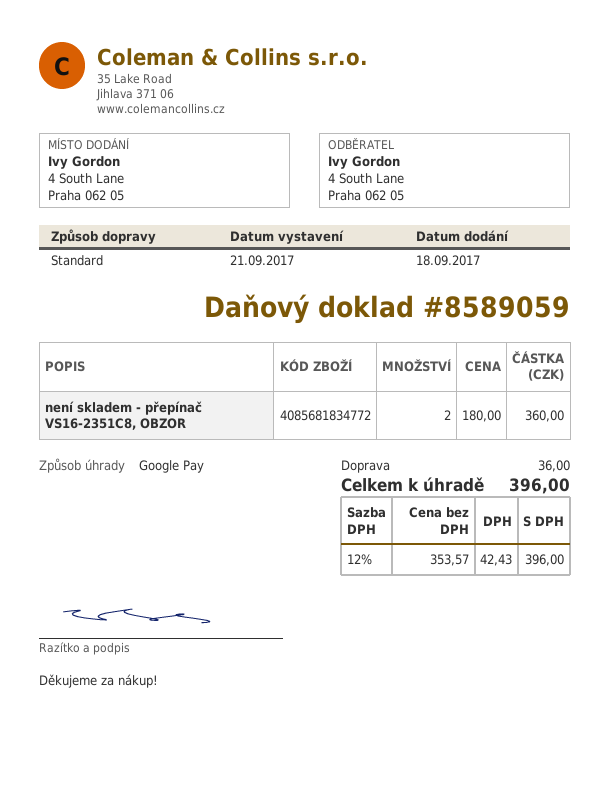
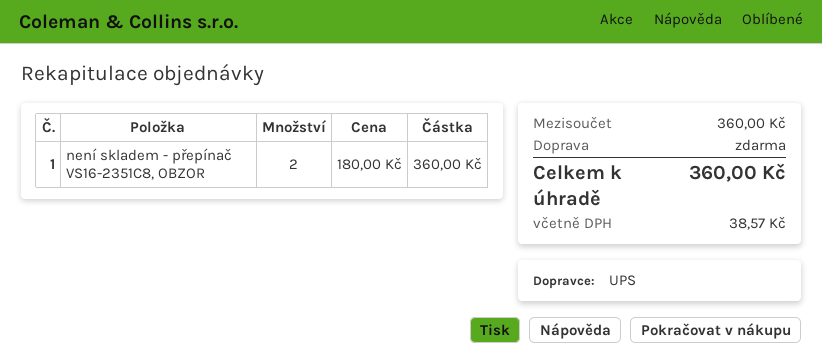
shipping method: standard -> UPS
shipping: 36.00 -> 0.00
tax: 42.43 -> 38.57
total: 396.00 -> 360.00

